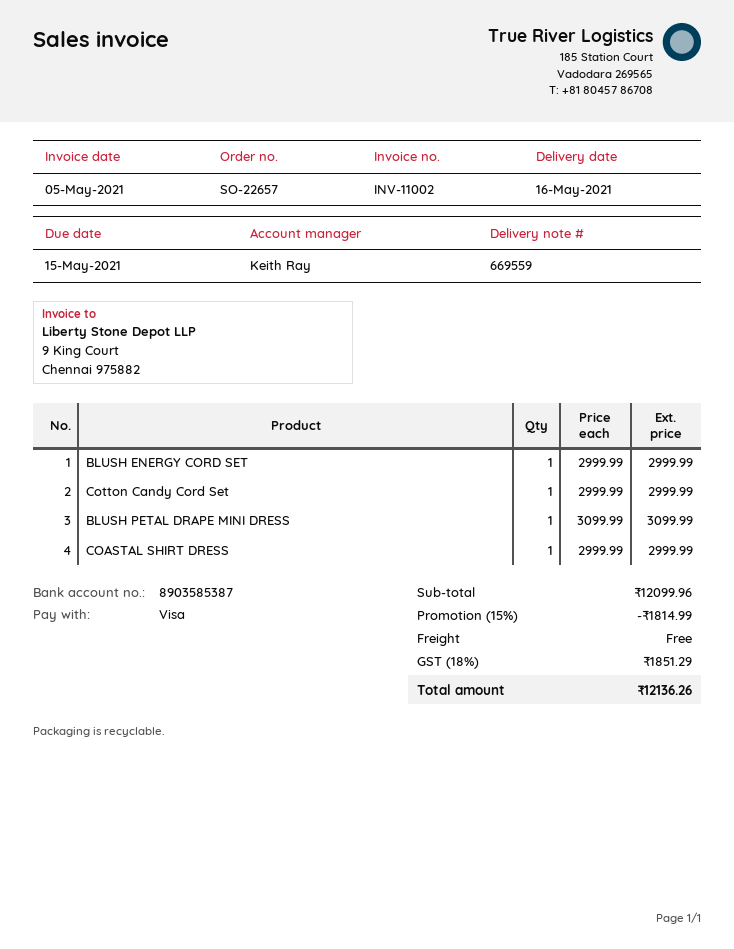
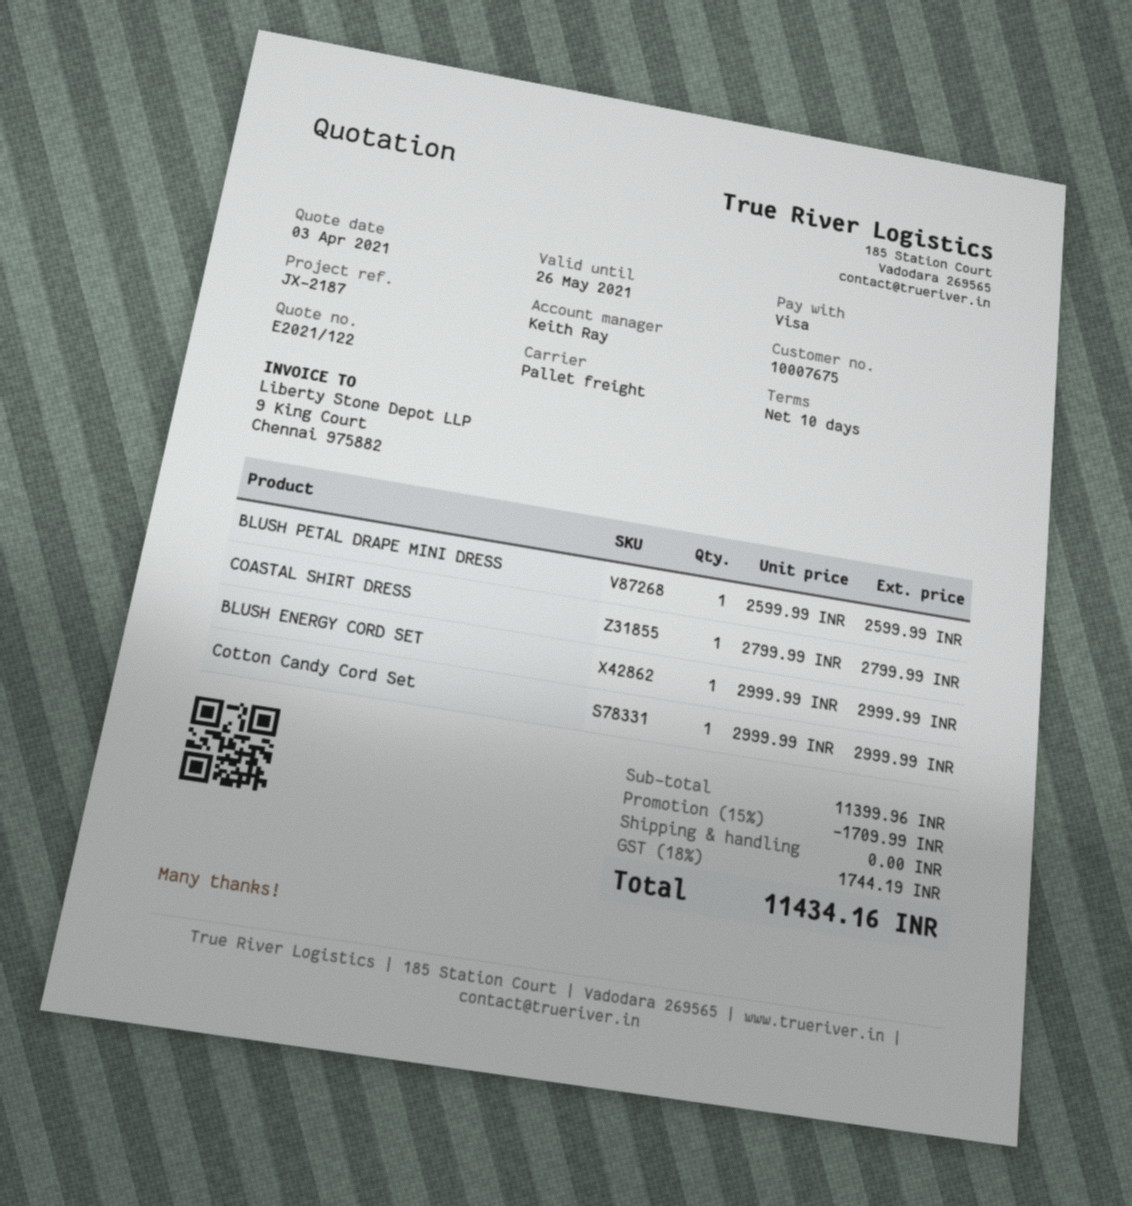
BLUSH PETAL DRAPE MINI DRESS: 1 x 3099.99 = 3099.99 -> 1 x 2599.99 = 2599.99
COASTAL SHIRT DRESS: 1 x 2999.99 = 2999.99 -> 1 x 2799.99 = 2799.99
subtotal: 12099.96 -> 11399.96
discount: 15% = 1814.99 -> 15% = 1709.99
tax: 18% = 1851.29 -> 18% = 1744.19
total: 12136.26 -> 11434.16

